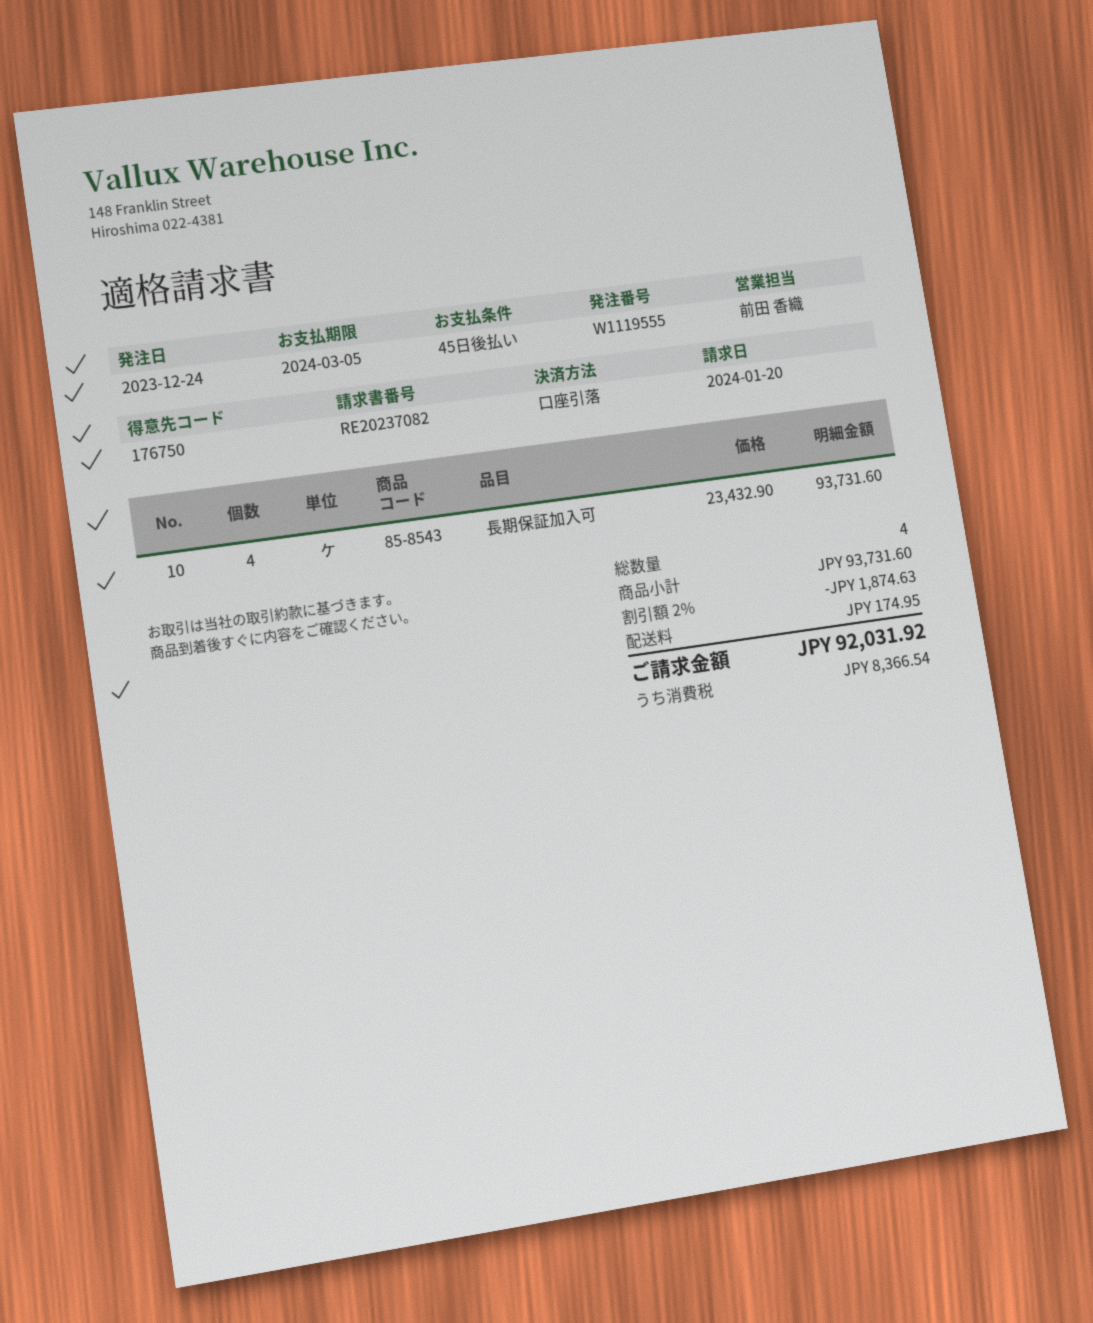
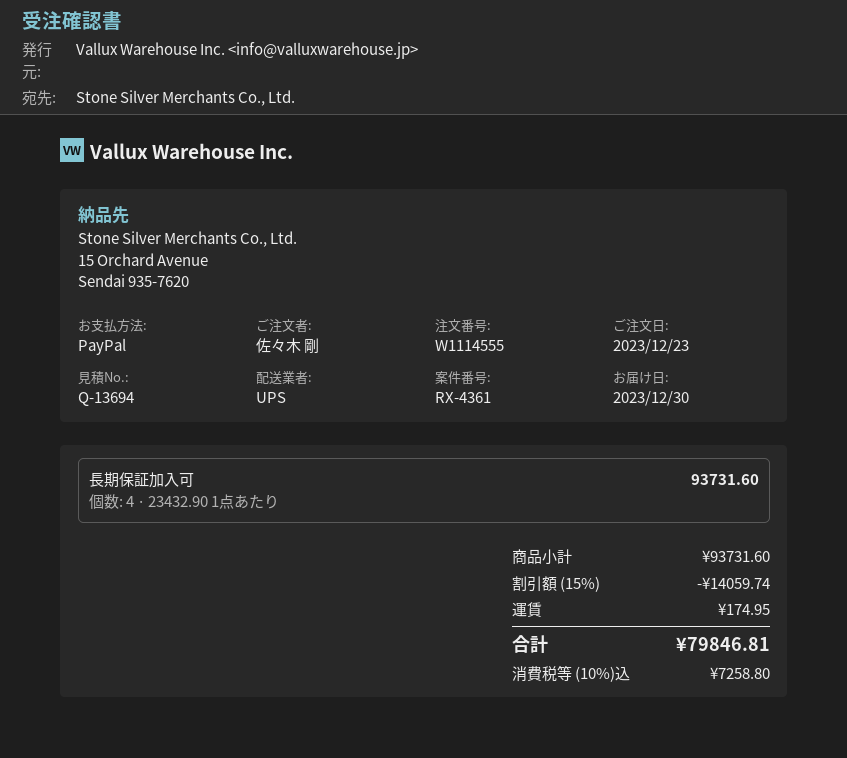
order number: W1119555 -> W1114555
order date: 2023-12-24 -> 2023-12-23
payment method: direct debit -> PayPal
discount: 2% = 1874.63 -> 15% = 14059.74
tax: 8366.54 -> 7258.80
total: 92031.92 -> 79846.81

